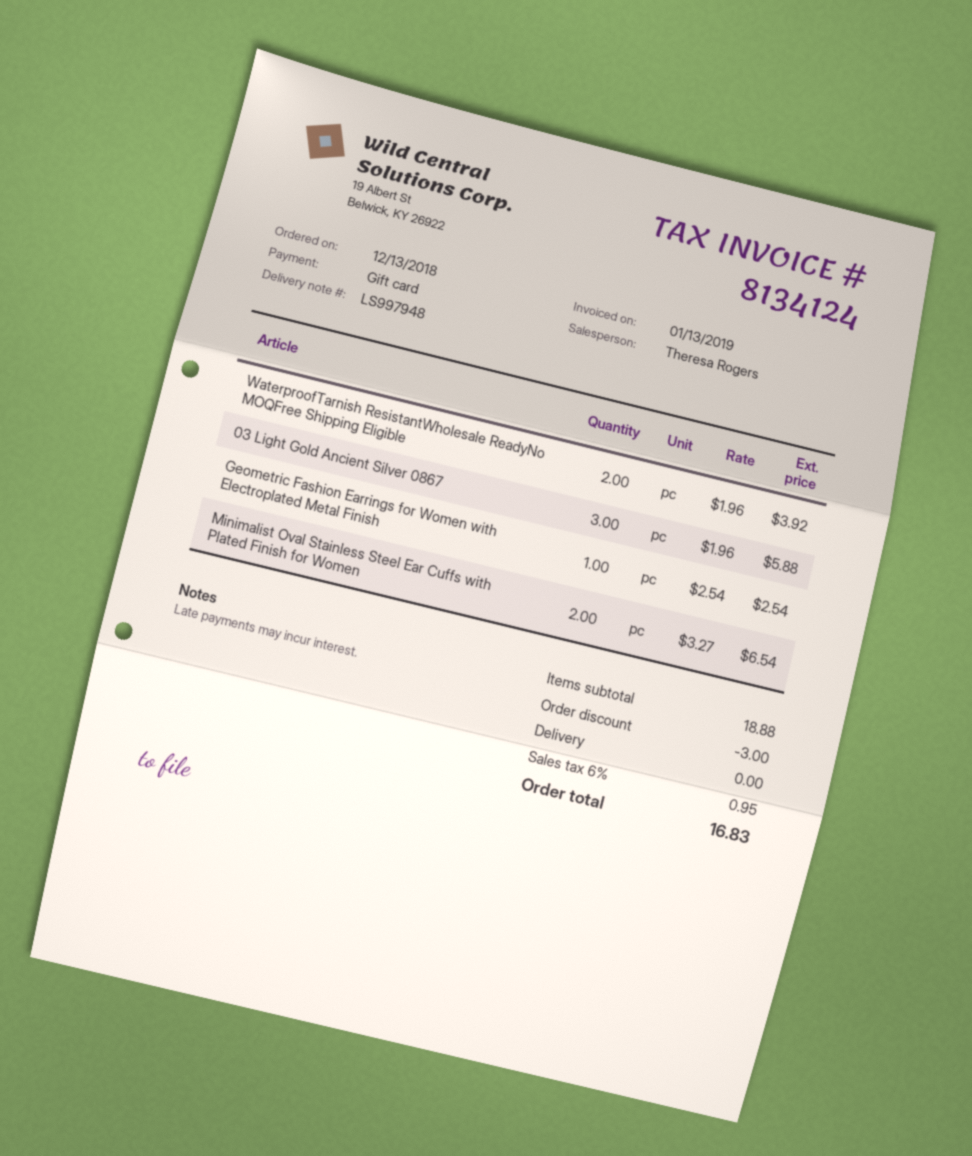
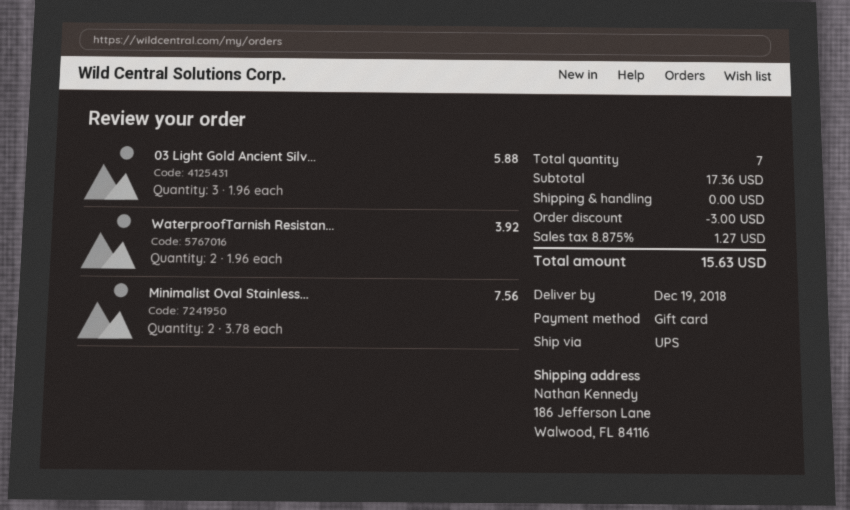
Geometric Fashion Earrings for Women with Electroplated Metal Finish: 1 x 2.54 = 2.54 -> none
Minimalist Oval Stainless Steel Ear Cuffs with Plated Finish for Women: 2 x 3.27 = 6.54 -> 2 x 3.78 = 7.56
subtotal: 18.88 -> 17.36
tax: 6% = 0.95 -> 8.875% = 1.27
total: 16.83 -> 15.63

